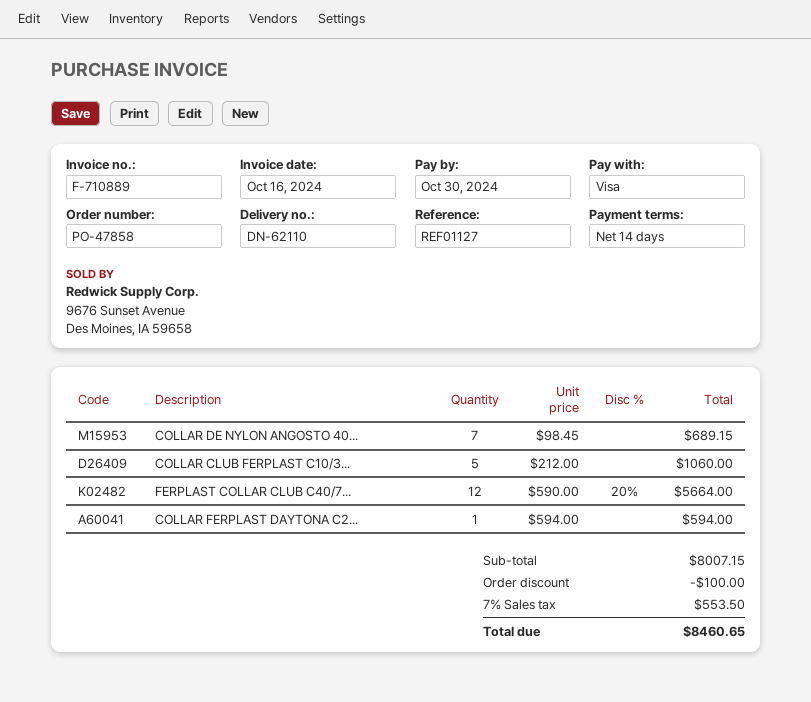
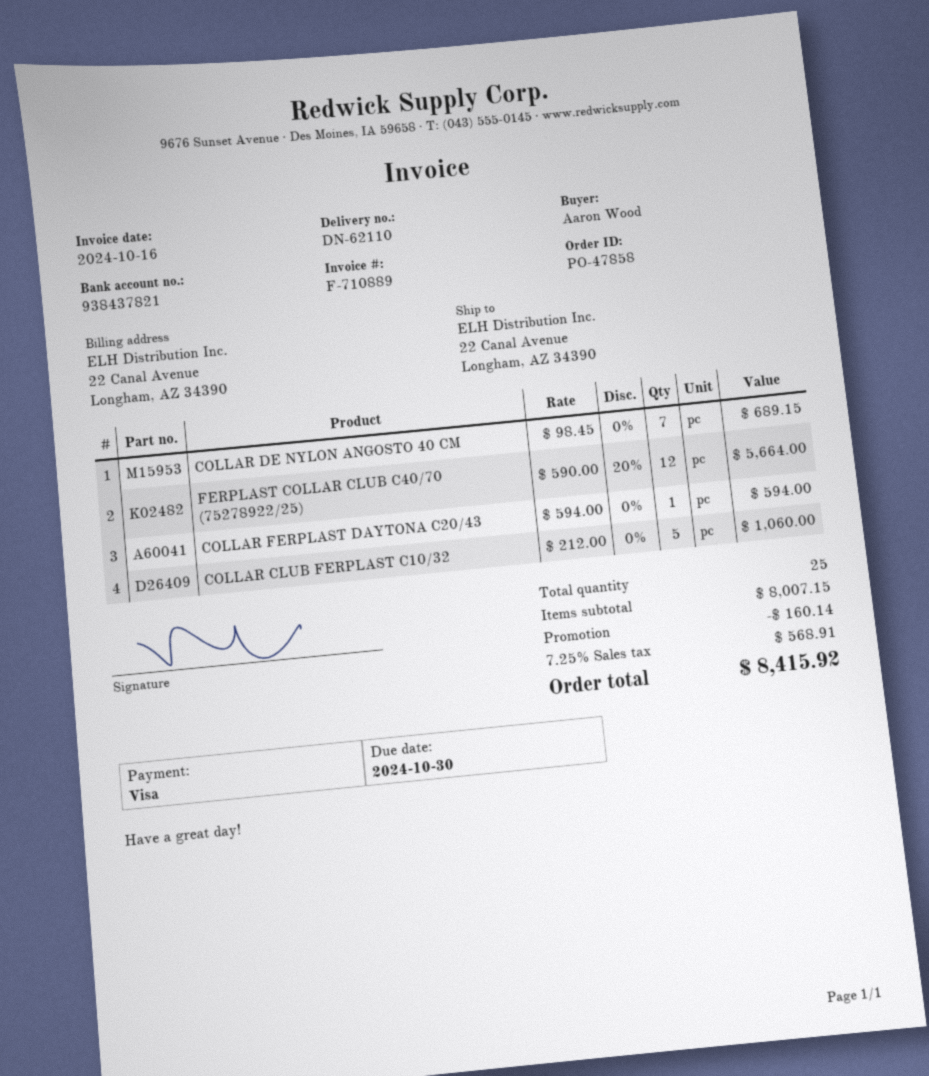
discount: 100.00 -> 160.14
tax: 7% = 553.50 -> 7.25% = 568.91
total: 8460.65 -> 8415.92

